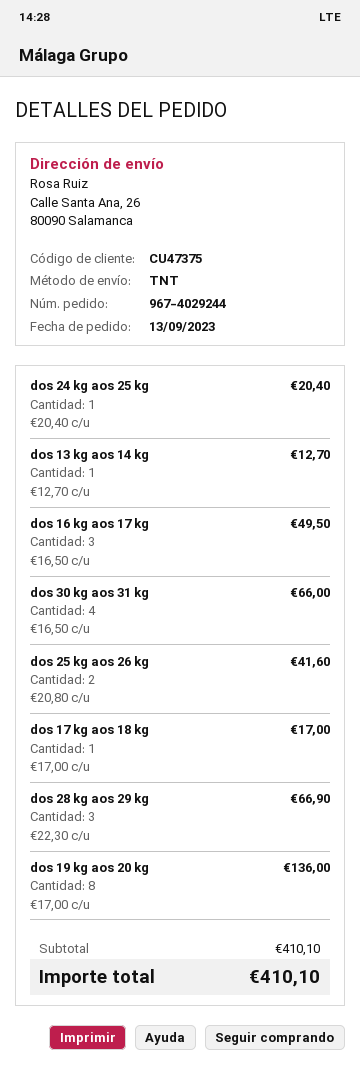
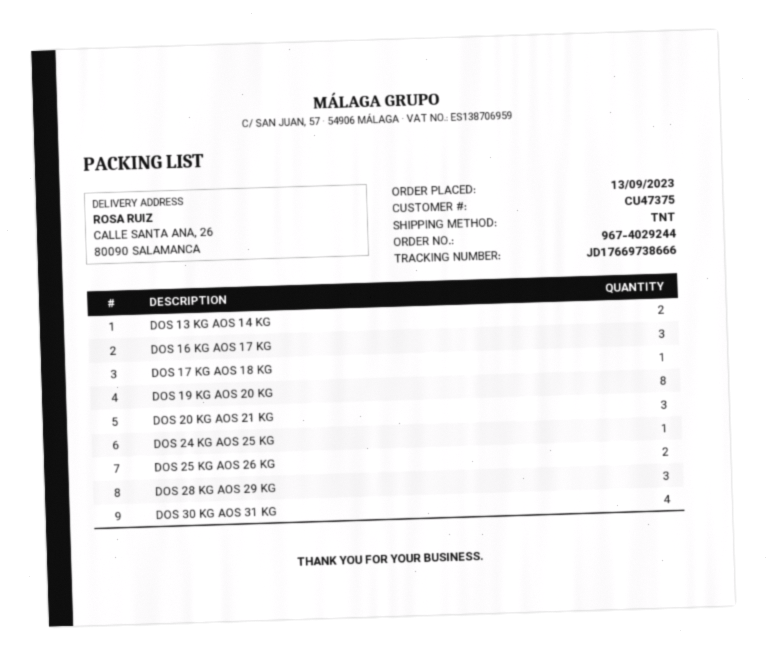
dos 13 kg aos 14 kg: 1 -> 2
DOS 20 KG AOS 21 KG: none -> 3

